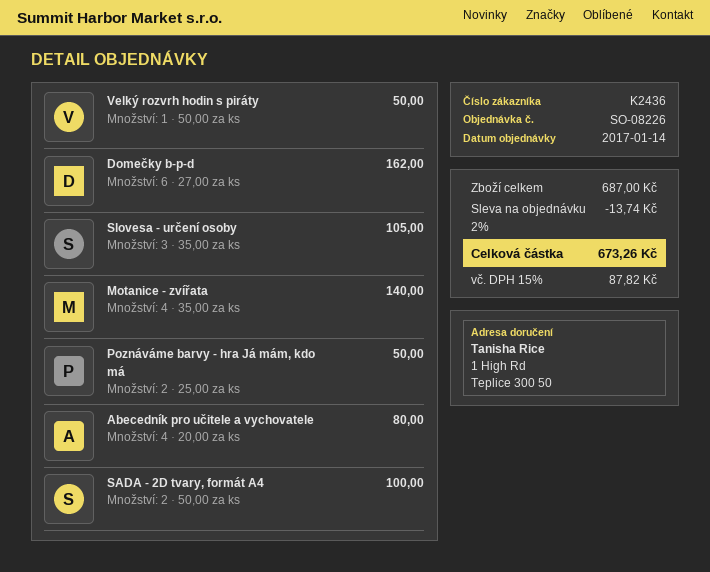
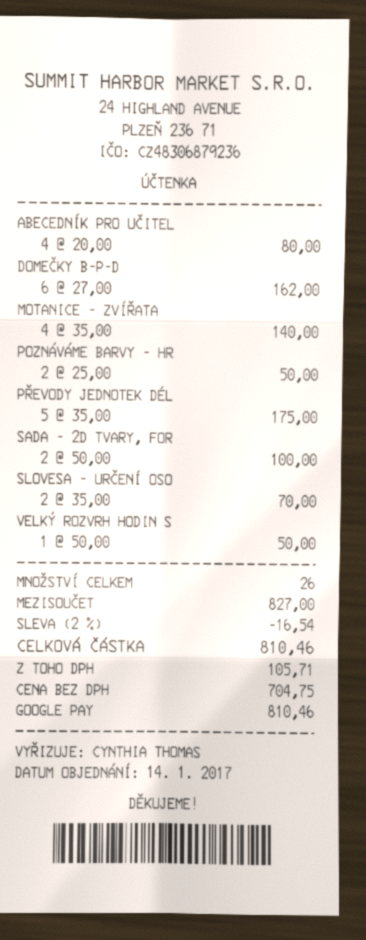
Slovesa - určení osoby: 3 x 35.00 = 105.00 -> 2 x 35.00 = 70.00
PŘEVODY JEDNOTEK DÉL: none -> 5 x 35.00 = 175.00
subtotal: 687.00 -> 827.00
discount: 2% = 13.74 -> 2% = 16.54
tax: 87.82 -> 105.71
total: 673.26 -> 810.46

